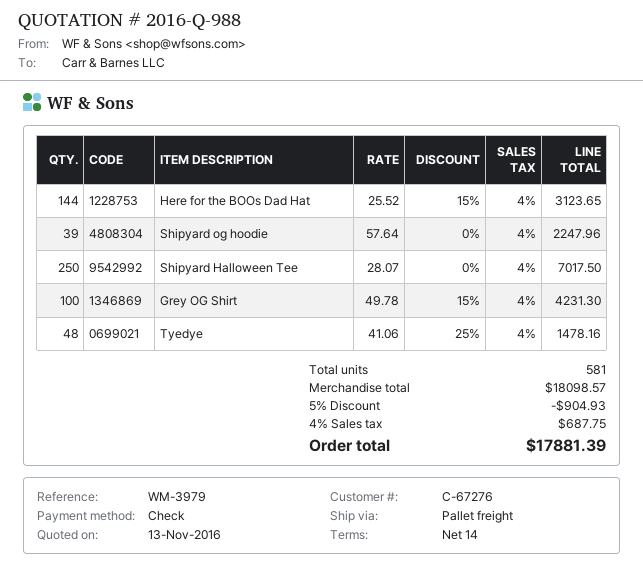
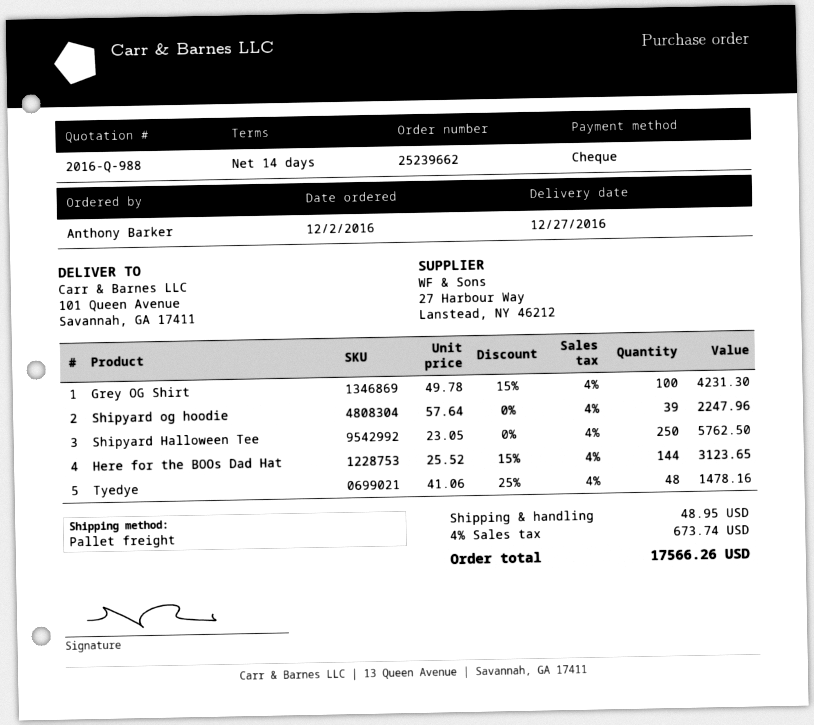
Shipyard Halloween Tee: 250 x 28.07 = 7017.50 -> 250 x 23.05 = 5762.50
discount: 5% = 904.93 -> none
shipping: none -> 48.95
tax: 4% = 687.75 -> 4% = 673.74
total: 17881.39 -> 17566.26

